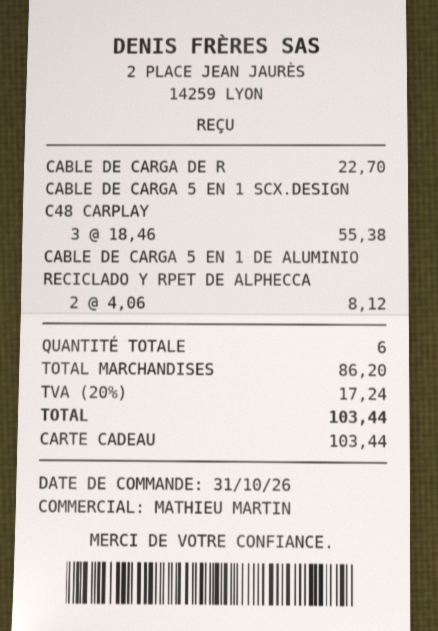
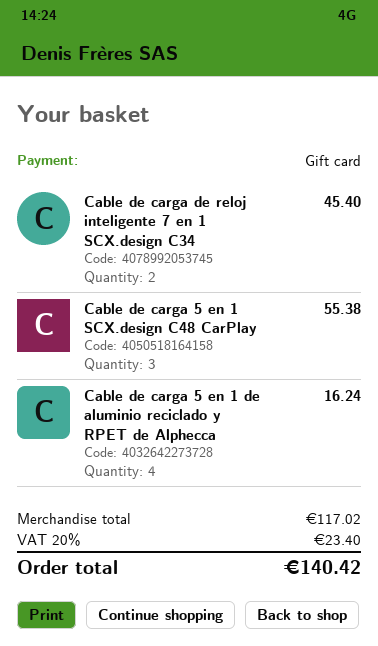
CABLE DE CARGA DE R: 1 for 22.70 -> 2 for 45.40
CABLE DE CARGA 5 EN 1 DE ALUMINIO RECICLADO Y RPET DE ALPHECCA: 2 for 8.12 -> 4 for 16.24
subtotal: 86.20 -> 117.02
tax: 20% = 17.24 -> 20% = 23.40
total: 103.44 -> 140.42

